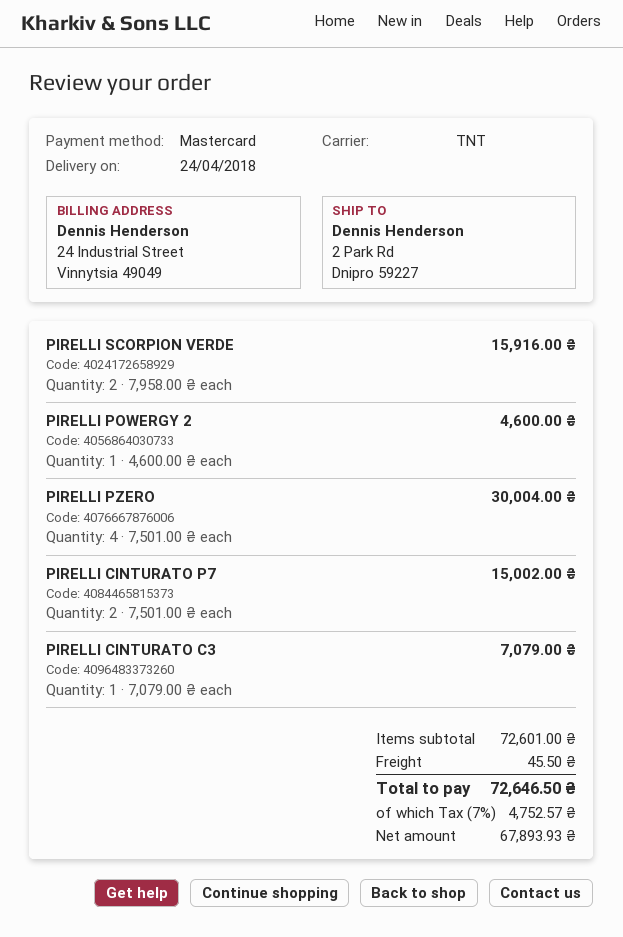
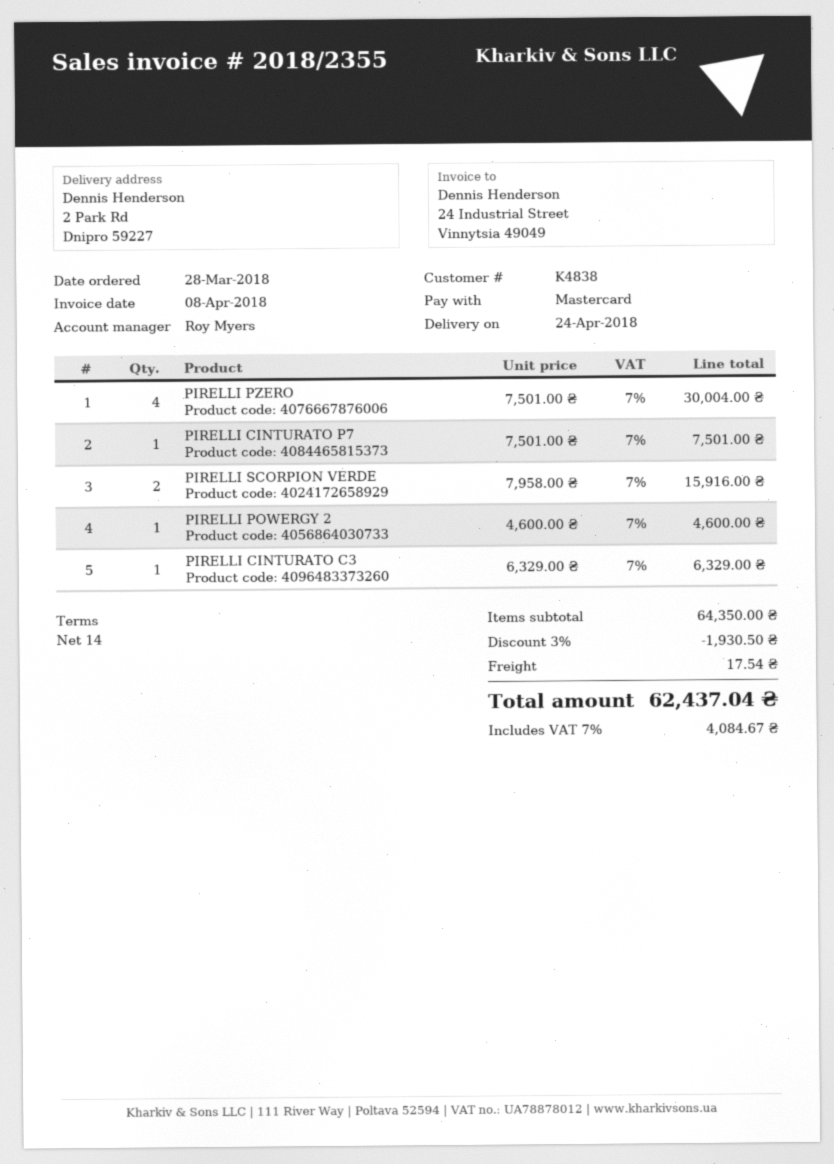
PIRELLI CINTURATO P7: 2 x 7501.00 = 15002.00 -> 1 x 7501.00 = 7501.00
PIRELLI CINTURATO C3: 1 x 7079.00 = 7079.00 -> 1 x 6329.00 = 6329.00
subtotal: 72601.00 -> 64350.00
discount: none -> 3% = 1930.50
shipping: 45.50 -> 17.54
tax: 7% = 4752.57 -> 7% = 4084.67
total: 72646.50 -> 62437.04

